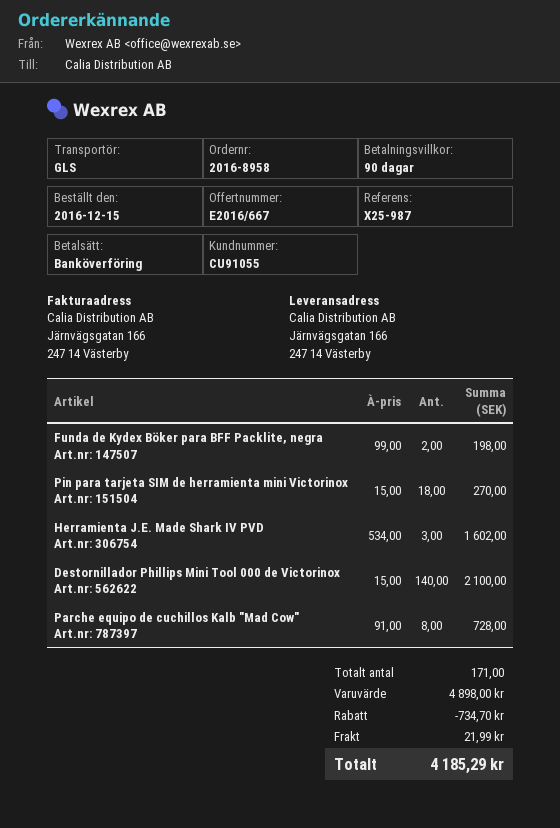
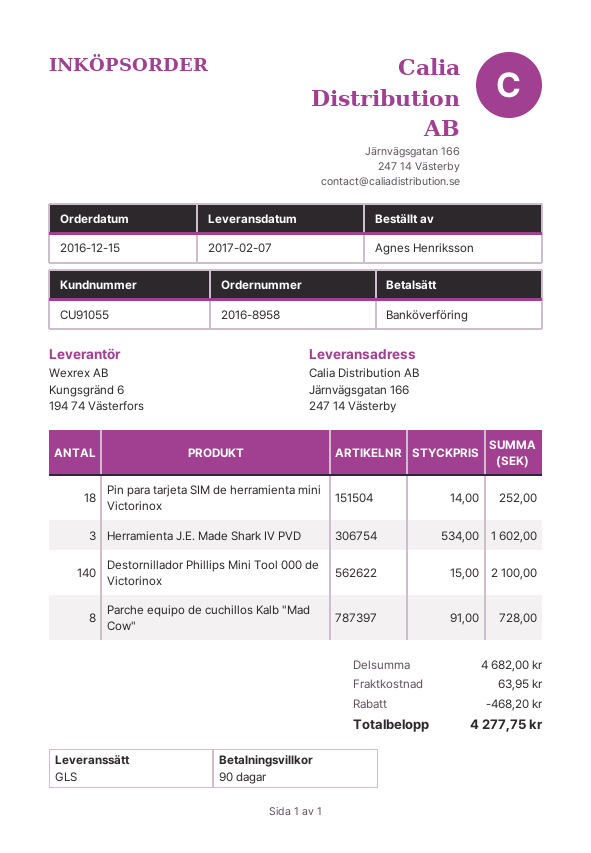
Funda de Kydex Böker para BFF Packlite, negra: 2 x 99.00 = 198.00 -> none
Pin para tarjeta SIM de herramienta mini Victorinox: 18 x 15.00 = 270.00 -> 18 x 14.00 = 252.00
subtotal: 4898.00 -> 4682.00
discount: 734.70 -> 468.20
shipping: 21.99 -> 63.95
total: 4185.29 -> 4277.75

